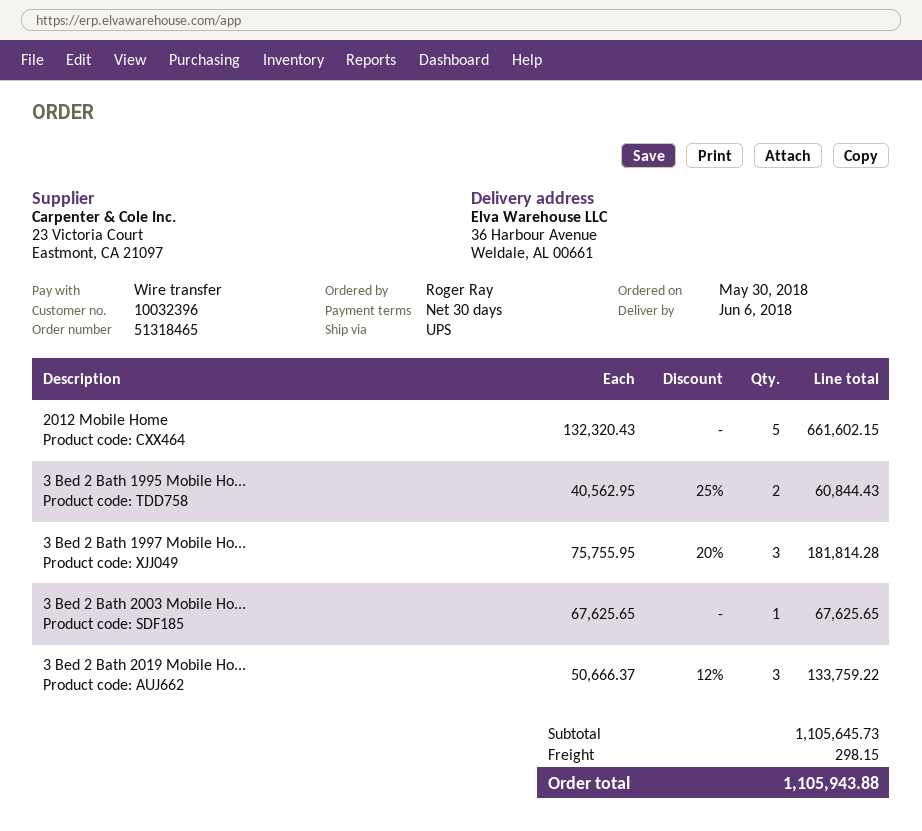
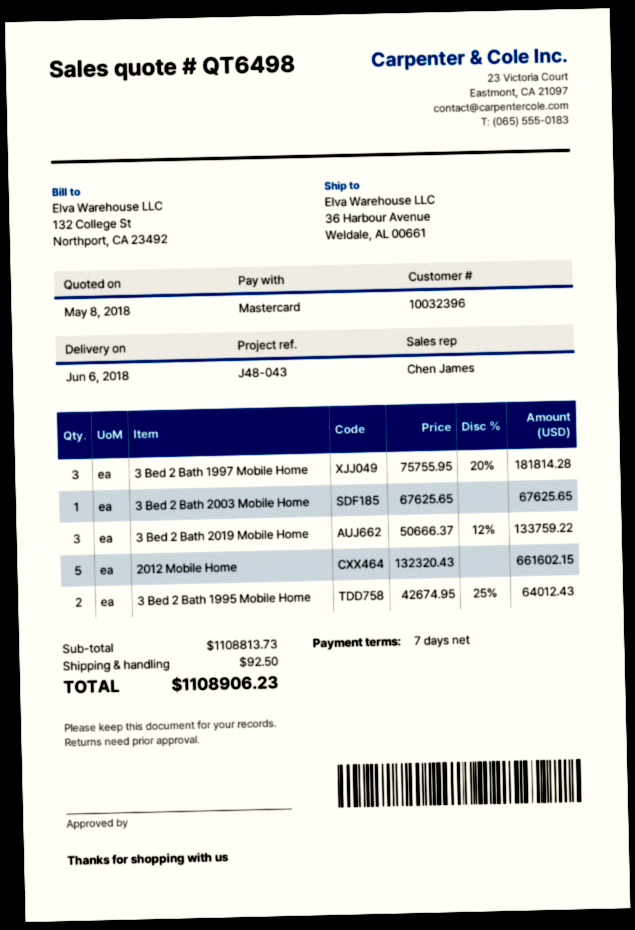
payment terms: 30 days -> 7 days
payment method: bank transfer -> Mastercard
3 Bed 2 Bath 1995 Mobile Ho...: 2 x 40562.95 - 25% = 60844.43 -> 2 x 42674.95 - 25% = 64012.43
subtotal: 1105645.73 -> 1108813.73
shipping: 298.15 -> 92.50
total: 1105943.88 -> 1108906.23

